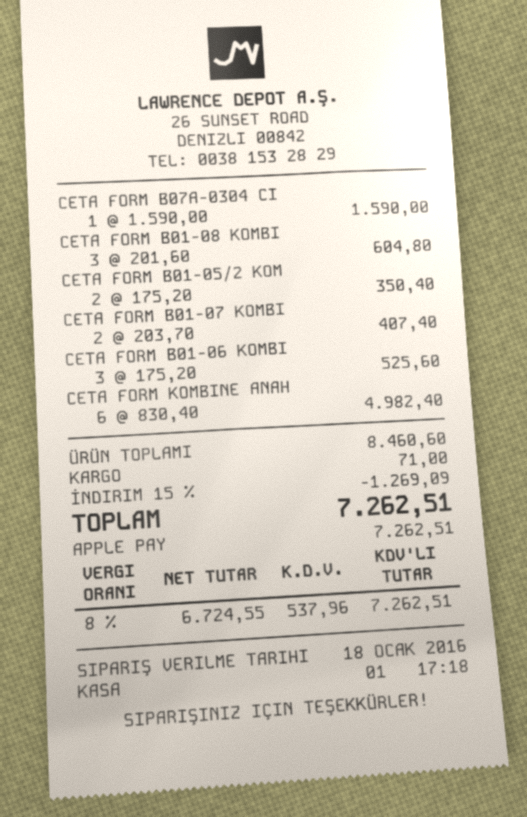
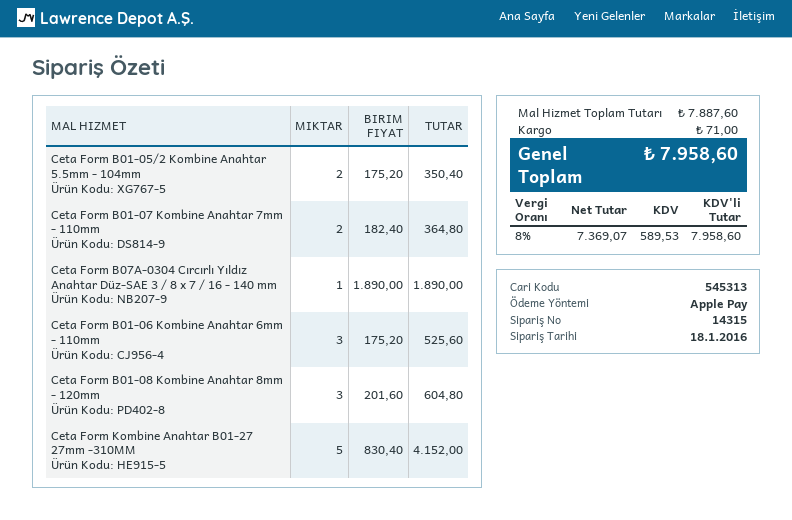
CETA FORM B07A-0304 CI: 1 x 1590.00 = 1590.00 -> 1 x 1890.00 = 1890.00
CETA FORM B01-07 KOMBI: 2 x 203.70 = 407.40 -> 2 x 182.40 = 364.80
CETA FORM KOMBINE ANAH: 6 x 830.40 = 4982.40 -> 5 x 830.40 = 4152.00
subtotal: 8460.60 -> 7887.60
discount: 15% = 1269.09 -> none
net: 6724.55 -> 7369.07
tax: 8% = 537.96 -> 8% = 589.53
total: 7262.51 -> 7958.60

